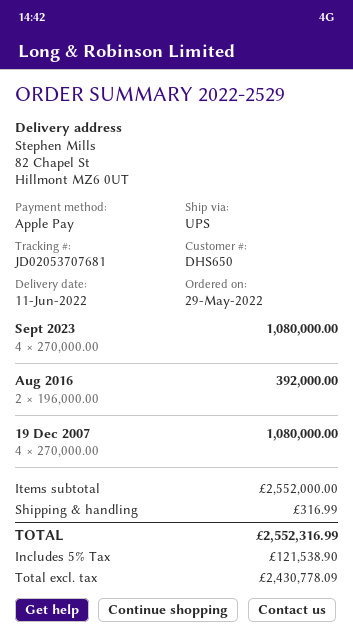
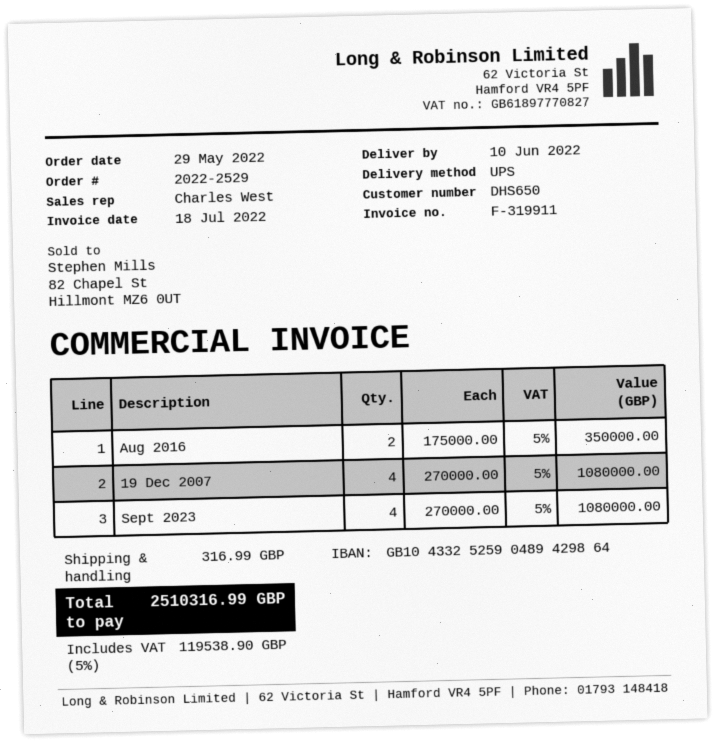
delivery date: 2022-06-11 -> 2022-06-10
Aug 2016: 2 x 196000.00 = 392000.00 -> 2 x 175000.00 = 350000.00
tax: 5% = 121538.90 -> 5% = 119538.90
total: 2552316.99 -> 2510316.99

